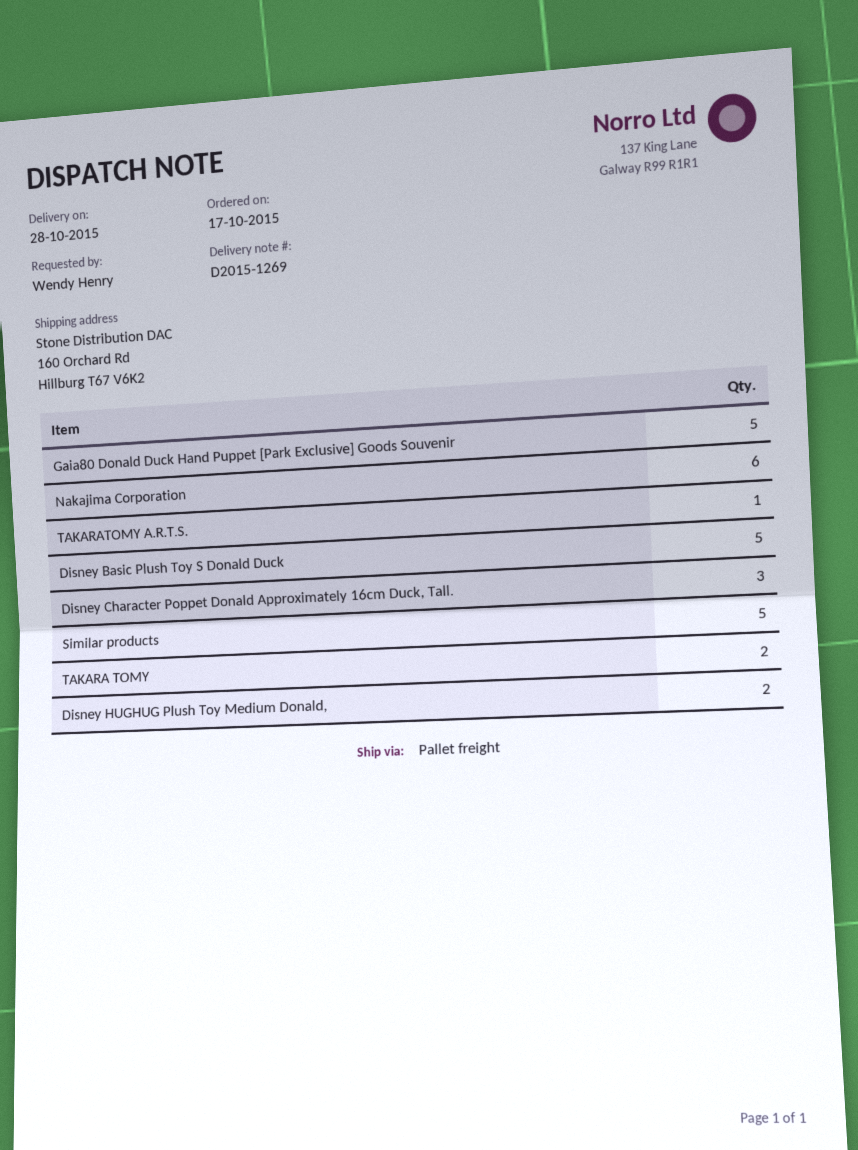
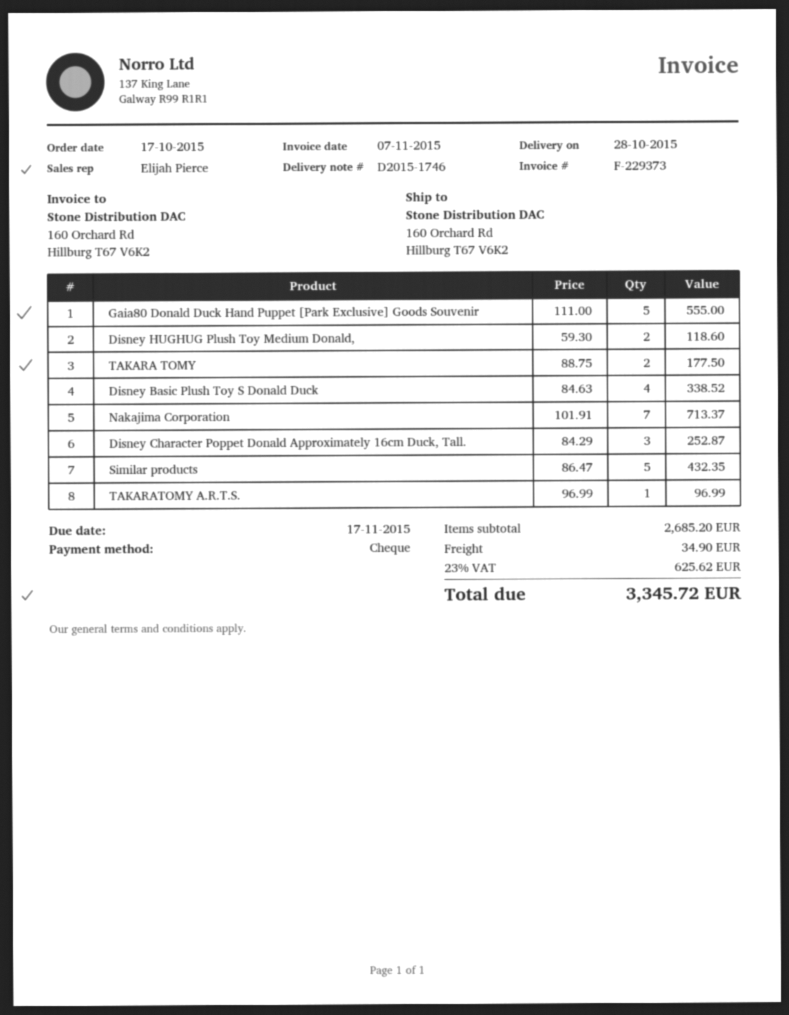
delivery note number: D2015-1269 -> D2015-1746
Nakajima Corporation: 6 -> 7
Disney Basic Plush Toy S Donald Duck: 5 -> 4

